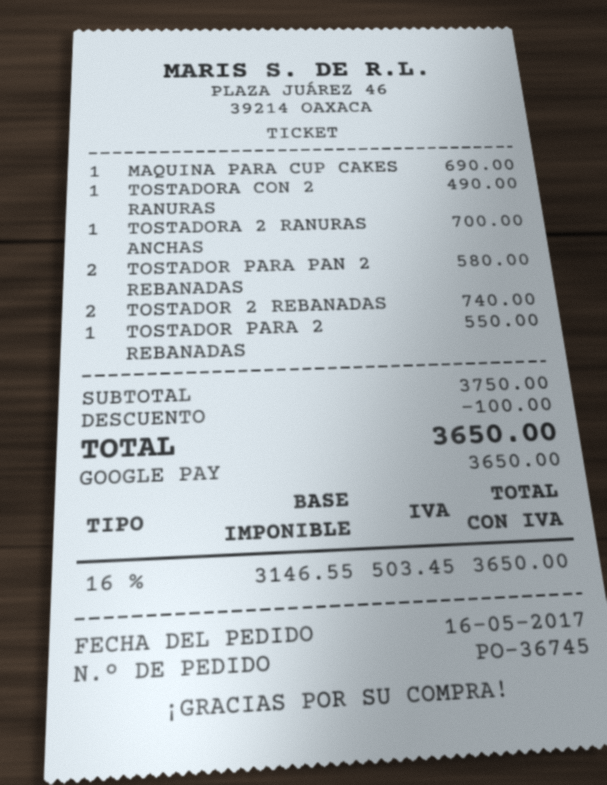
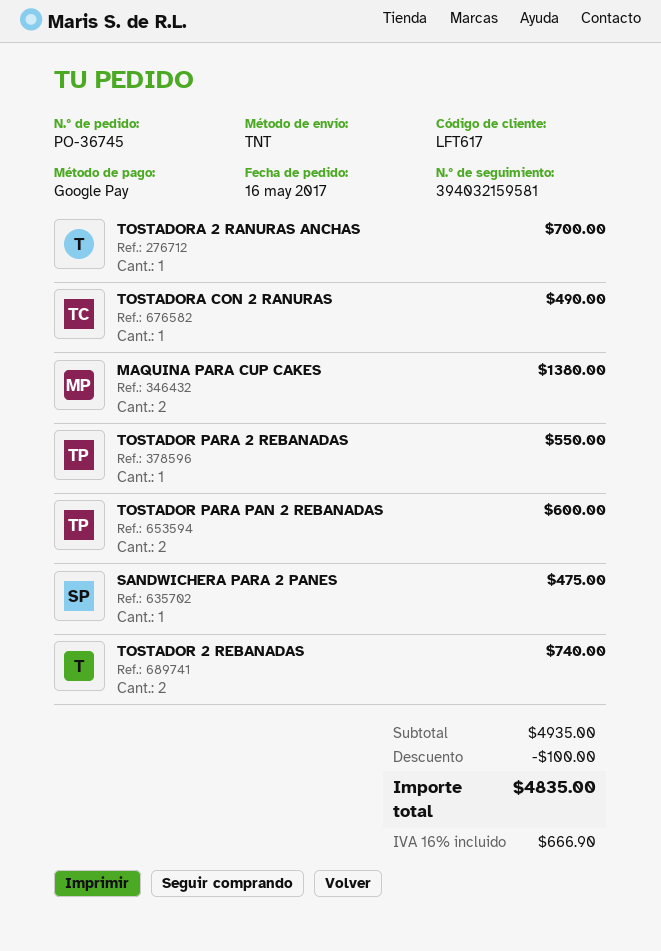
MAQUINA PARA CUP CAKES: 1 for 690.00 -> 2 for 1380.00
TOSTADOR PARA PAN 2 REBANADAS: 2 for 580.00 -> 2 for 600.00
SANDWICHERA PARA 2 PANES: none -> 1 for 475.00
subtotal: 3750.00 -> 4935.00
tax: 16% = 503.45 -> 16% = 666.90
total: 3650.00 -> 4835.00

